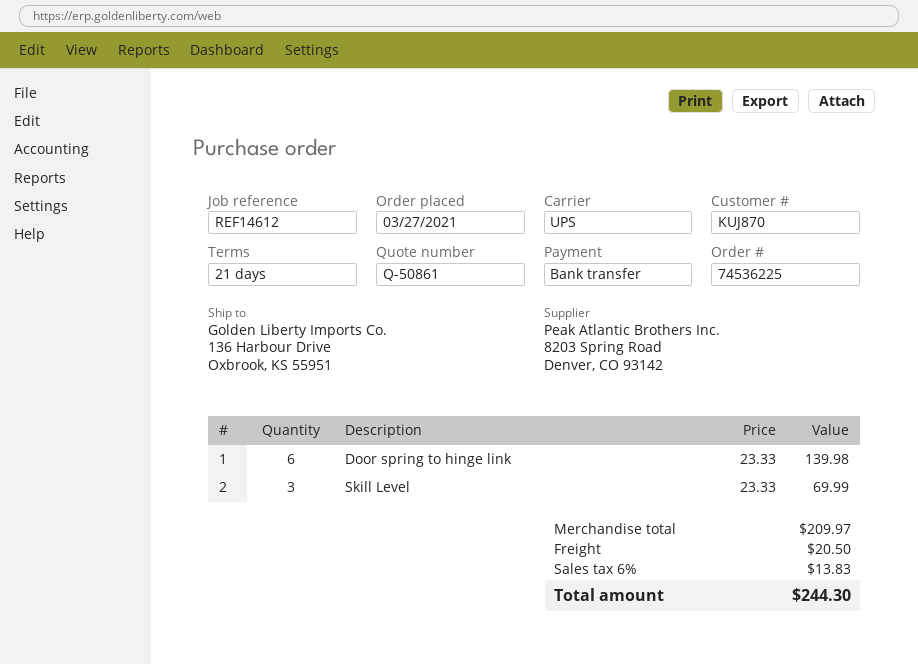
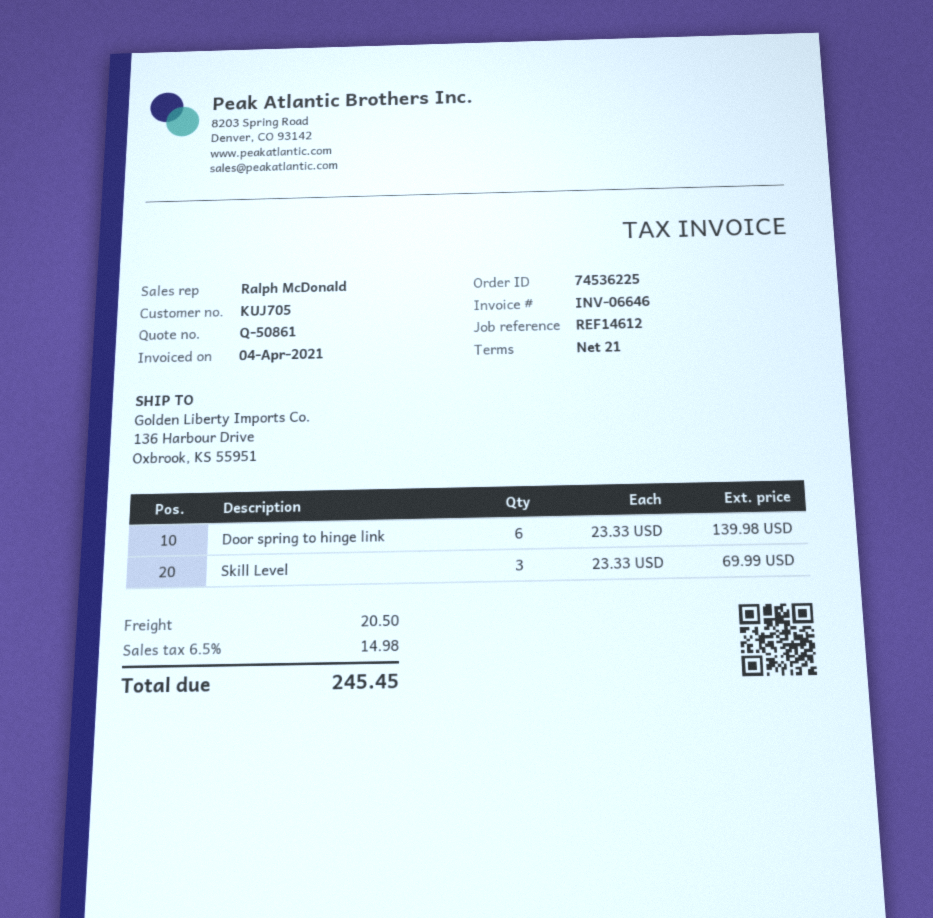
customer number: KUJ870 -> KUJ705
tax: 6% = 13.83 -> 6.5% = 14.98
total: 244.30 -> 245.45

